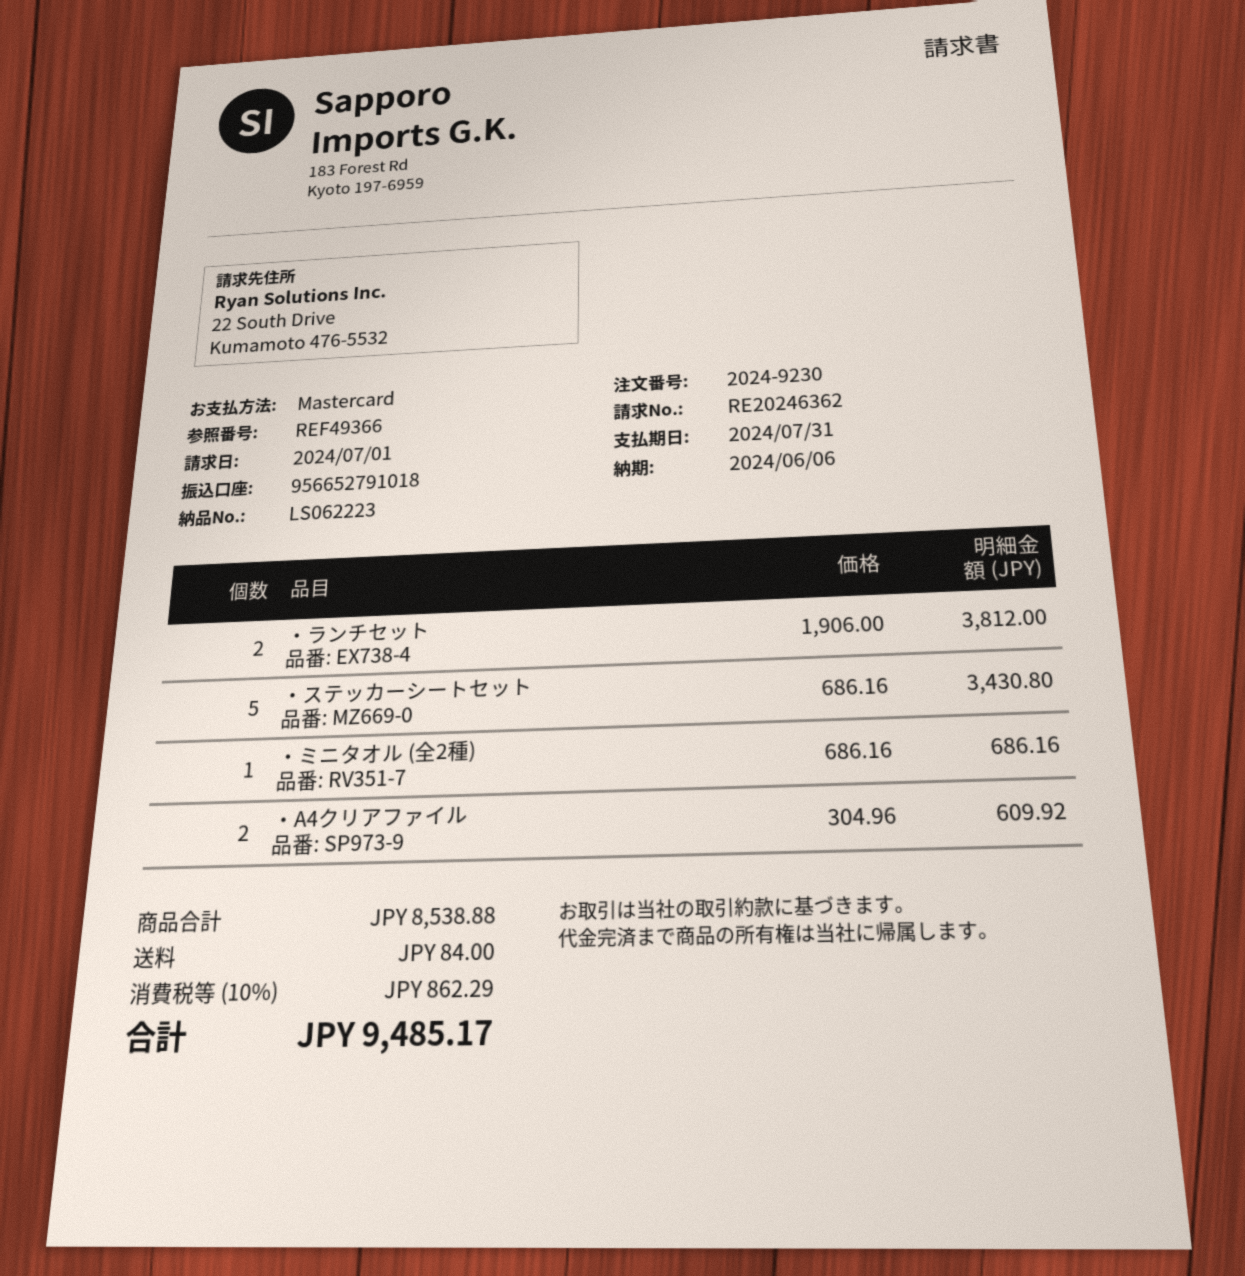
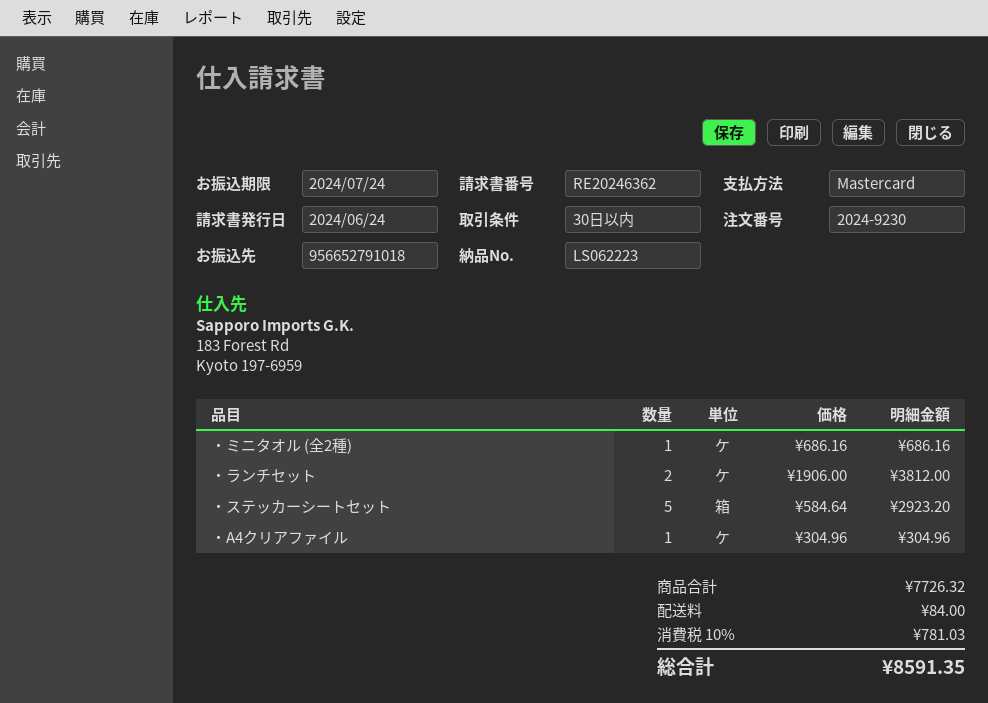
invoice date: 2024-07-01 -> 2024-06-24
due date: 2024-07-31 -> 2024-07-24
・ステッカーシートセット: 5 x 686.16 = 3430.80 -> 5 x 584.64 = 2923.20
・A4クリアファイル: 2 x 304.96 = 609.92 -> 1 x 304.96 = 304.96
subtotal: 8538.88 -> 7726.32
tax: 10% = 862.29 -> 10% = 781.03
total: 9485.17 -> 8591.35

